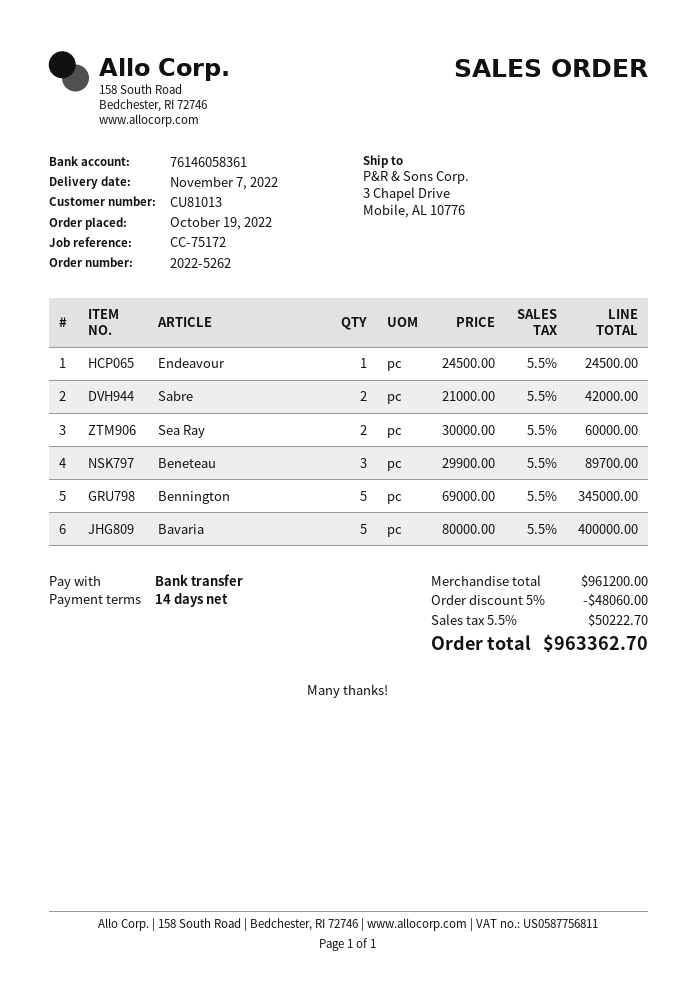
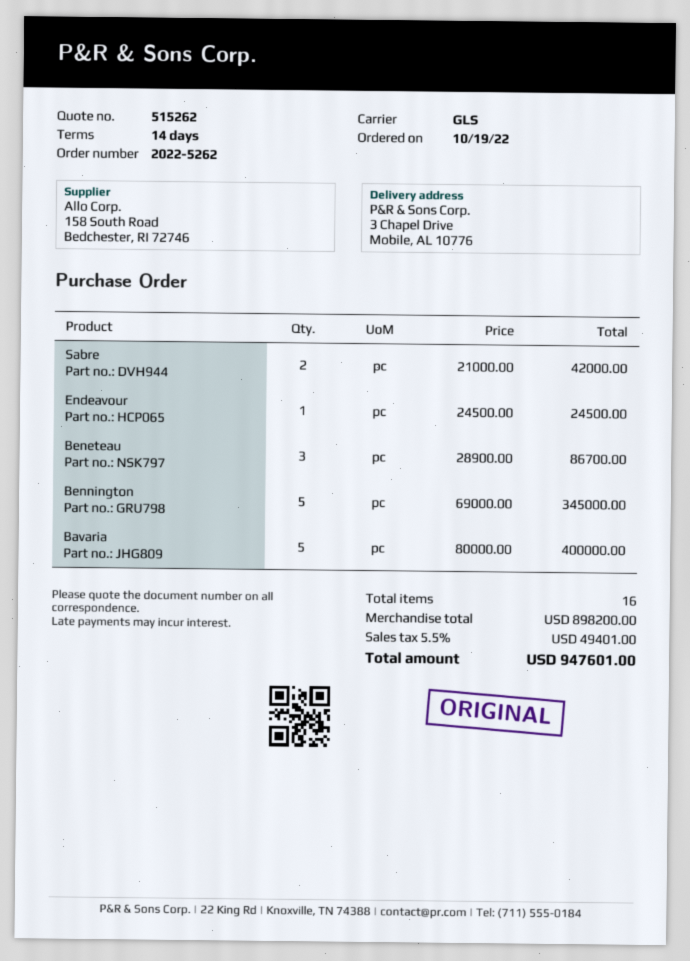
Sea Ray: 2 x 30000.00 = 60000.00 -> none
Beneteau: 3 x 29900.00 = 89700.00 -> 3 x 28900.00 = 86700.00
subtotal: 961200.00 -> 898200.00
discount: 5% = 48060.00 -> none
tax: 5.5% = 50222.70 -> 5.5% = 49401.00
total: 963362.70 -> 947601.00

